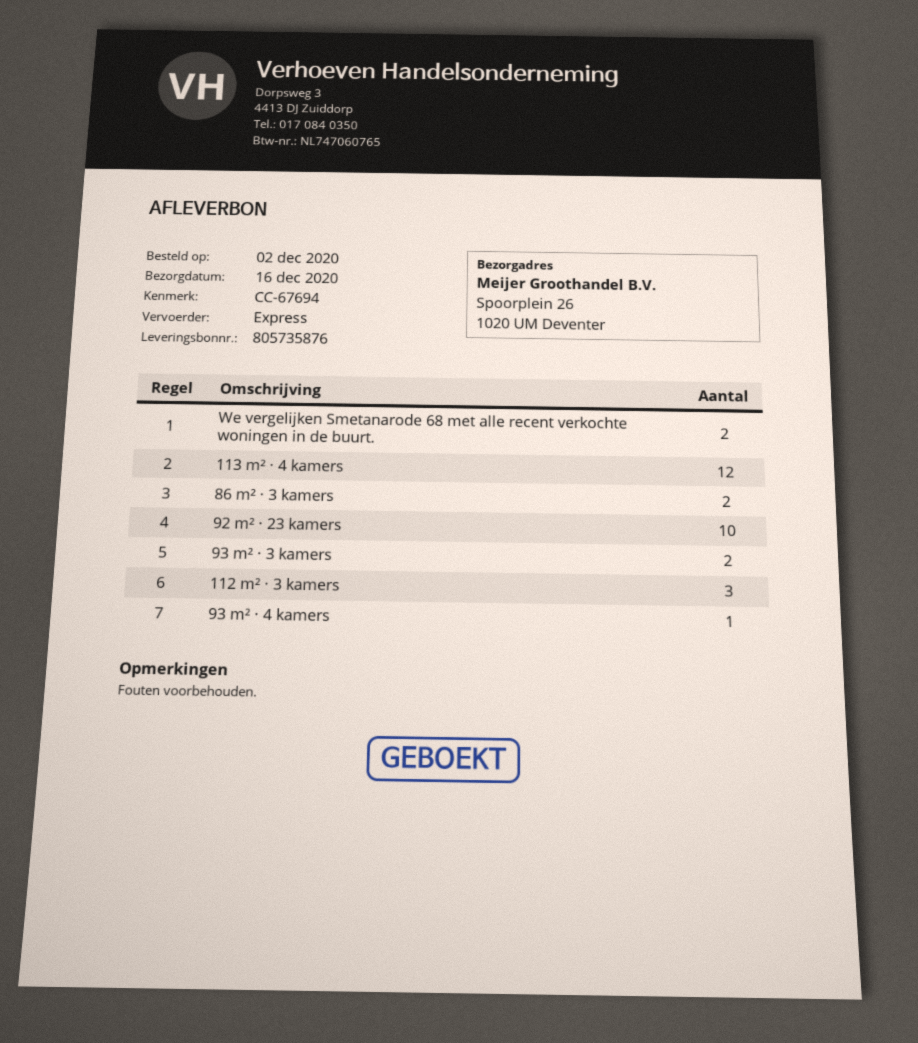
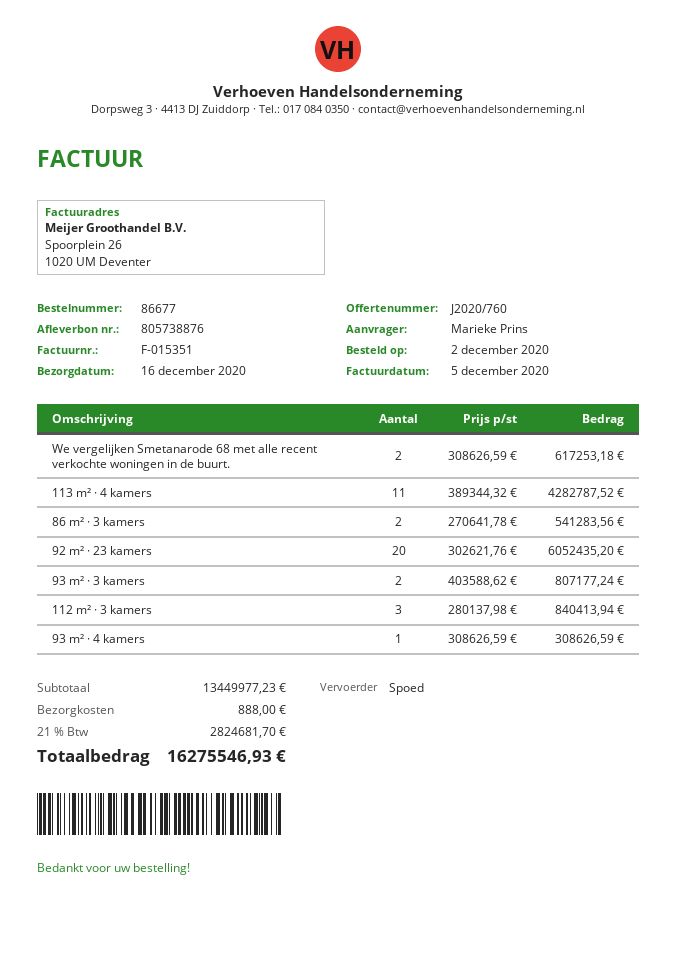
delivery note number: 805735876 -> 805738876
113 m² · 4 kamers: 12 -> 11
92 m² · 23 kamers: 10 -> 20

